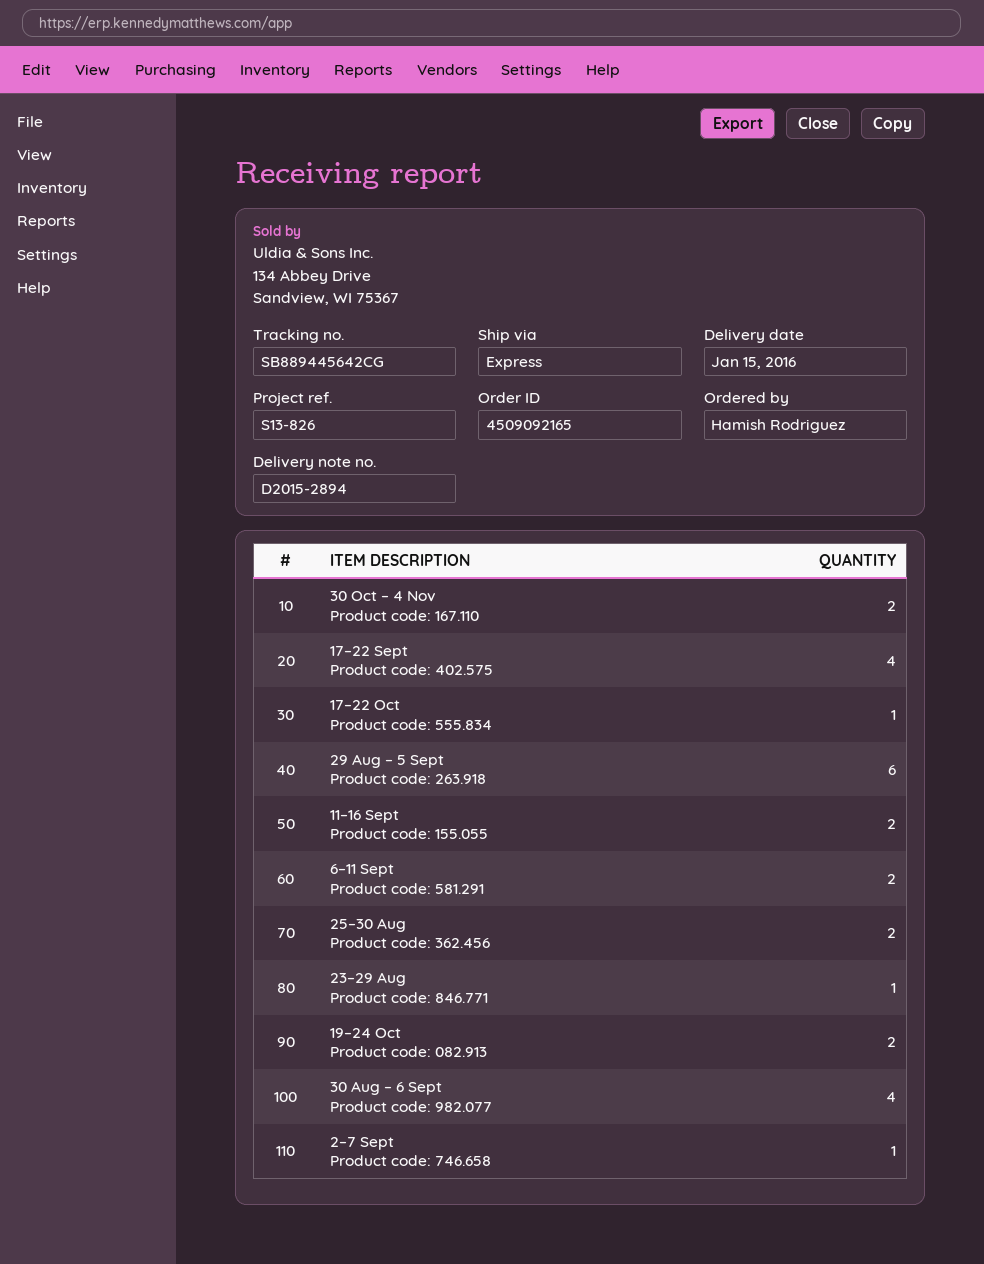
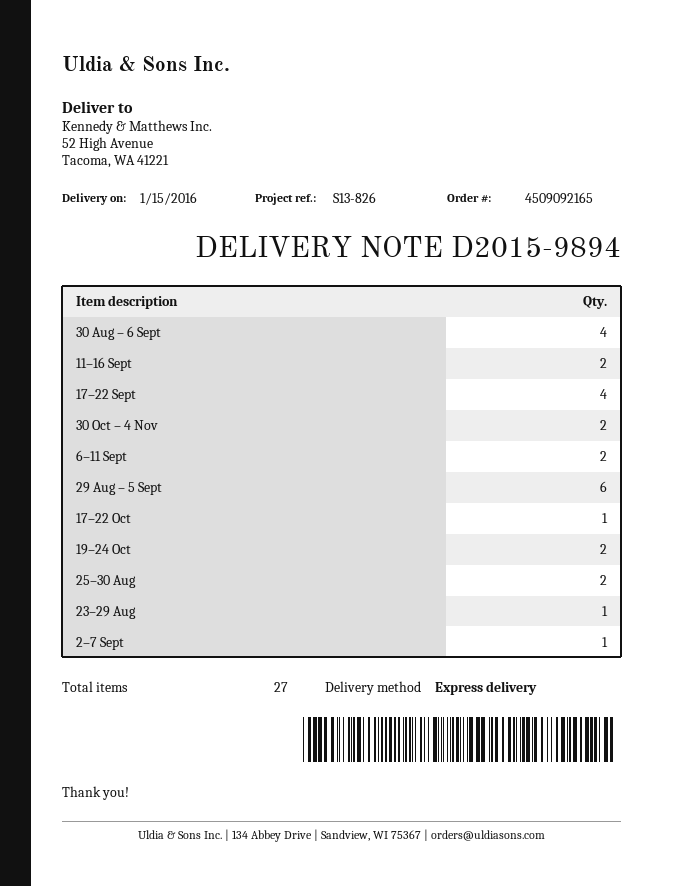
delivery note number: D2015-2894 -> D2015-9894

